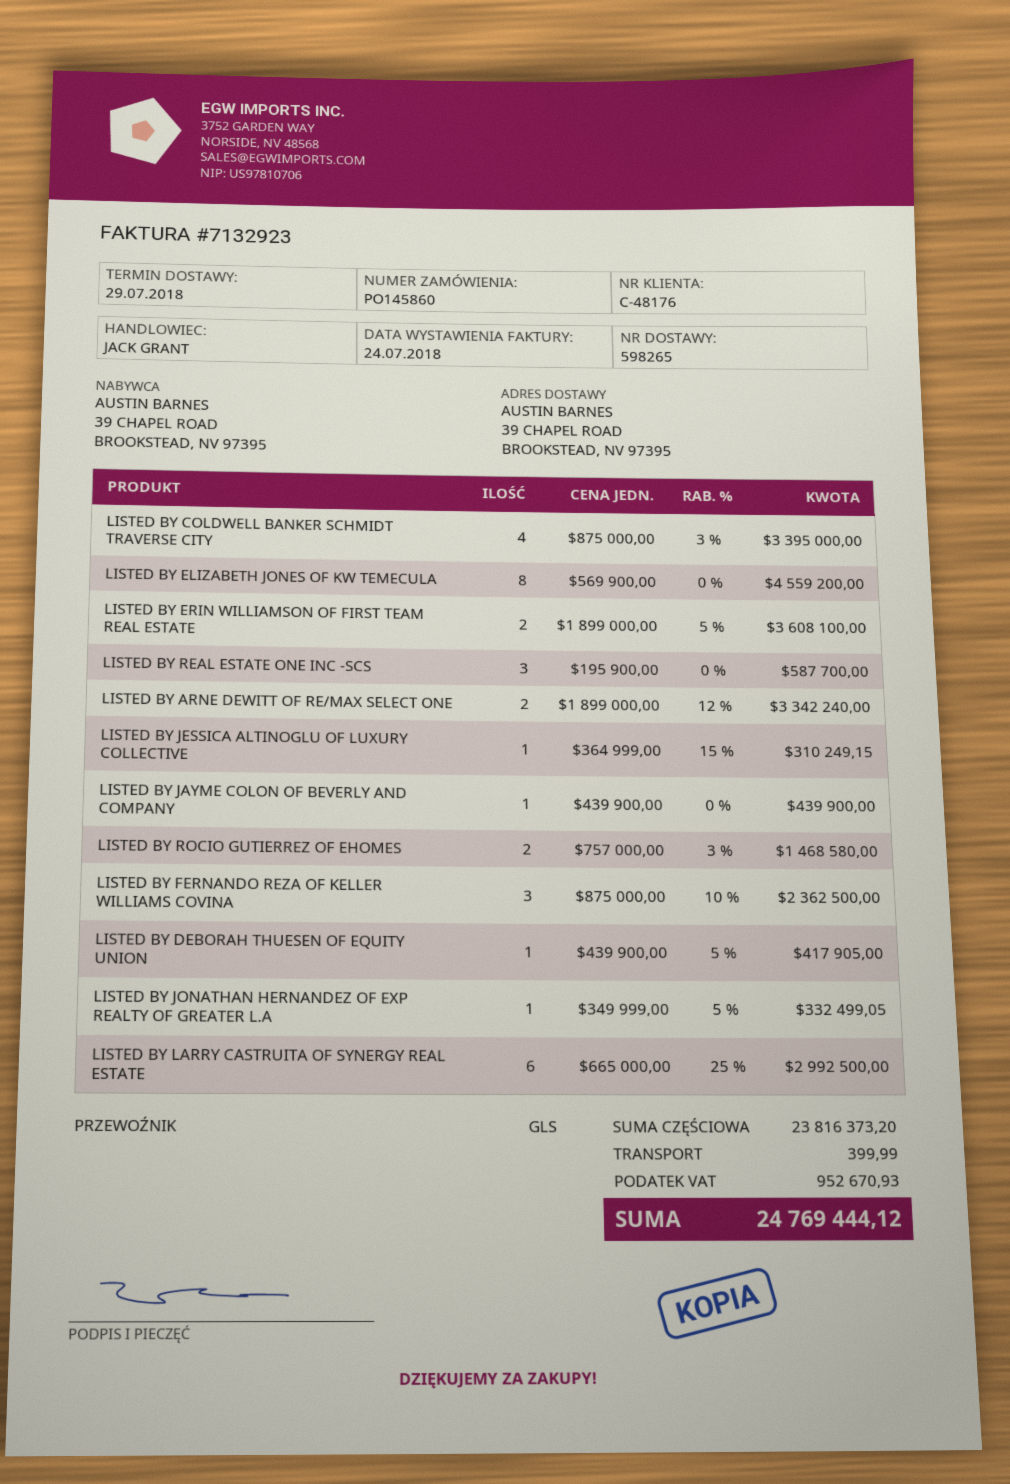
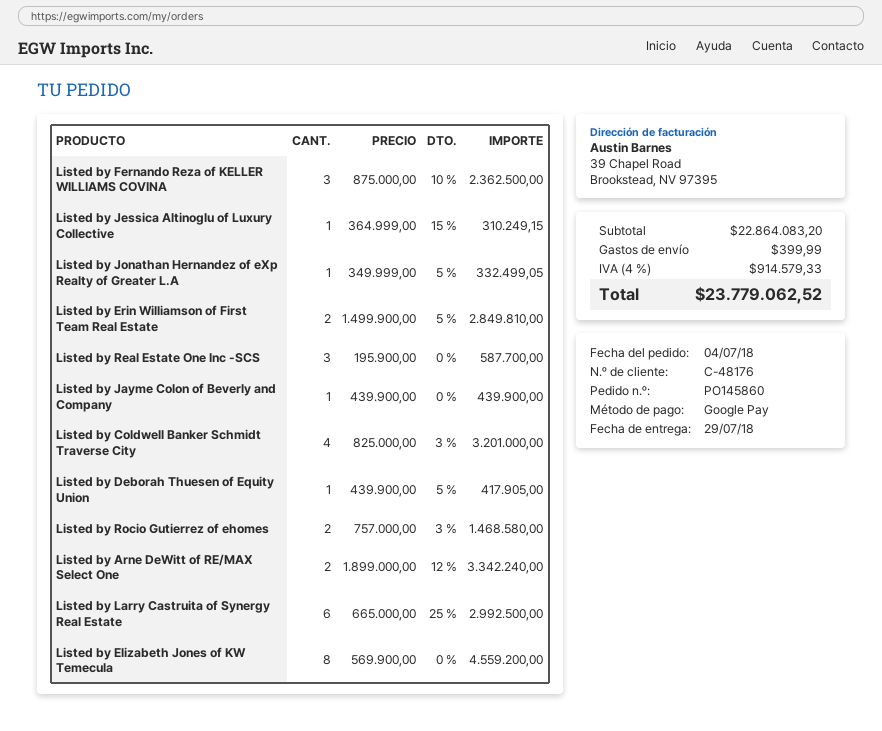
LISTED BY COLDWELL BANKER SCHMIDT TRAVERSE CITY: 4 x 875000.00 - 3% = 3395000.00 -> 4 x 825000.00 - 3% = 3201000.00
LISTED BY ERIN WILLIAMSON OF FIRST TEAM REAL ESTATE: 2 x 1899000.00 - 5% = 3608100.00 -> 2 x 1499900.00 - 5% = 2849810.00
subtotal: 23816373.20 -> 22864083.20
tax: 952670.93 -> 914579.33
total: 24769444.12 -> 23779062.52

